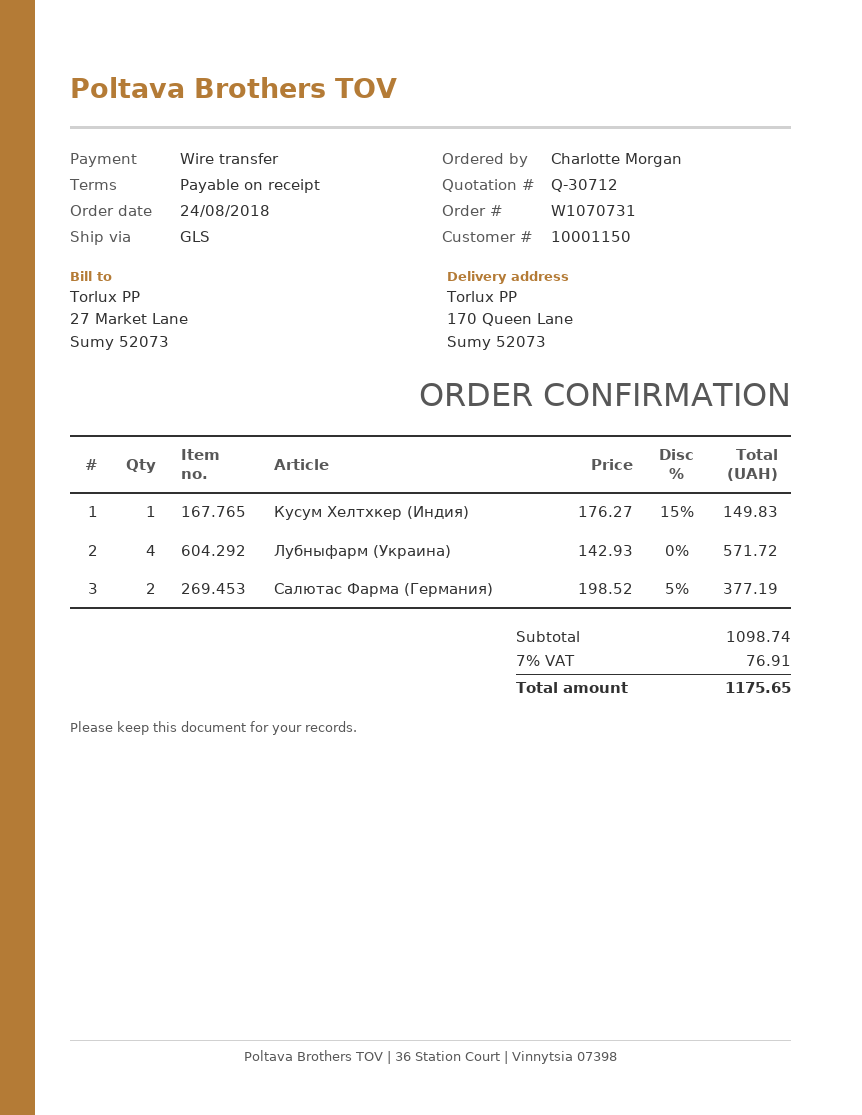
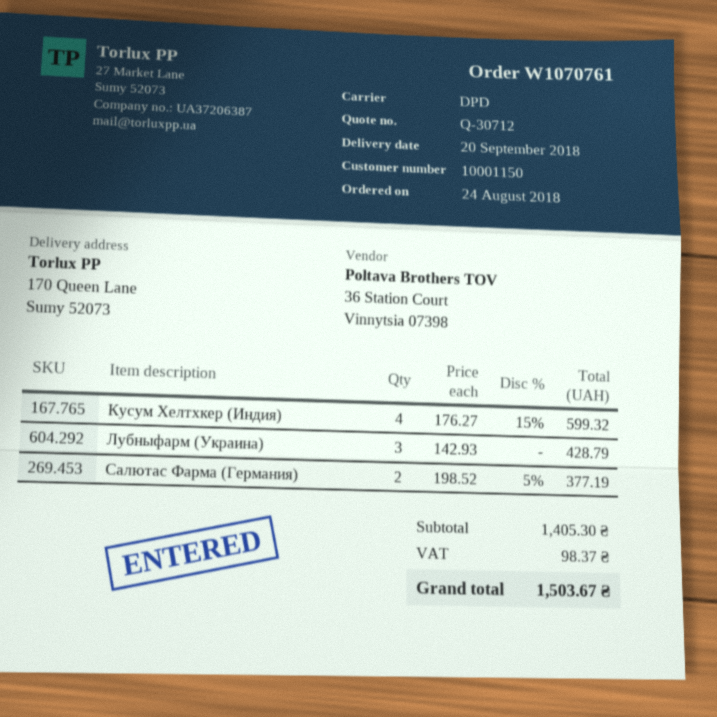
order number: W1070731 -> W1070761
shipping method: GLS -> DPD
Кусум Хелтхкер (Индия): 1 x 176.27 - 15% = 149.83 -> 4 x 176.27 - 15% = 599.32
Лубныфарм (Украина): 4 x 142.93 = 571.72 -> 3 x 142.93 = 428.79
subtotal: 1098.74 -> 1405.30
tax: 76.91 -> 98.37
total: 1175.65 -> 1503.67

